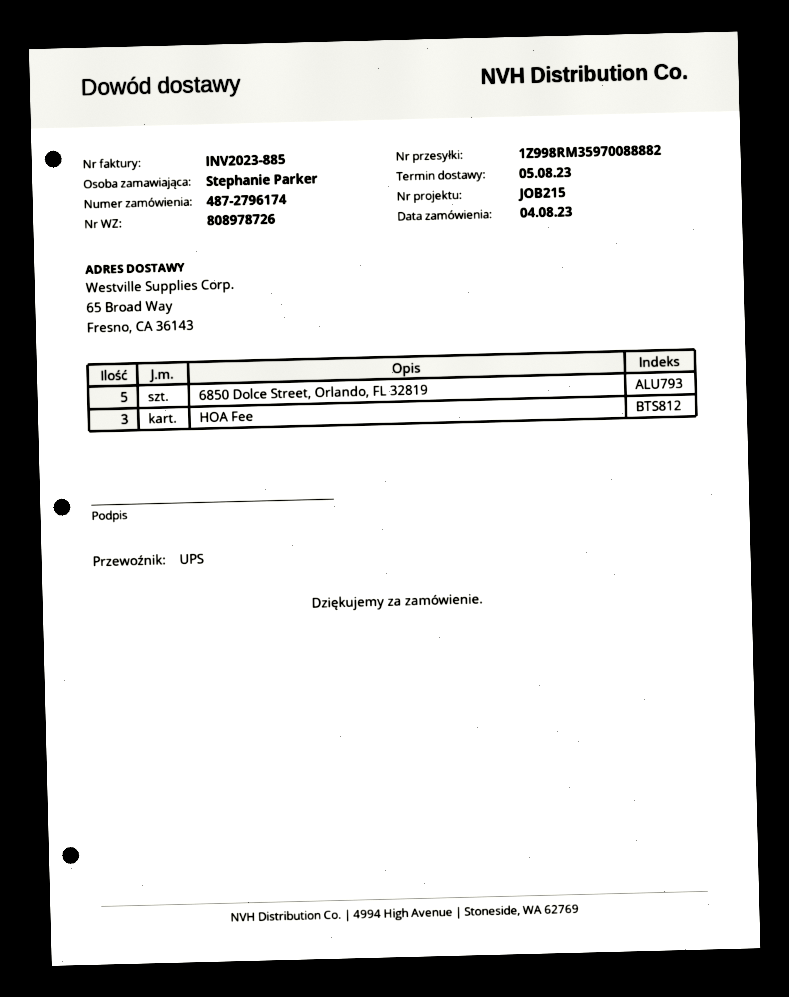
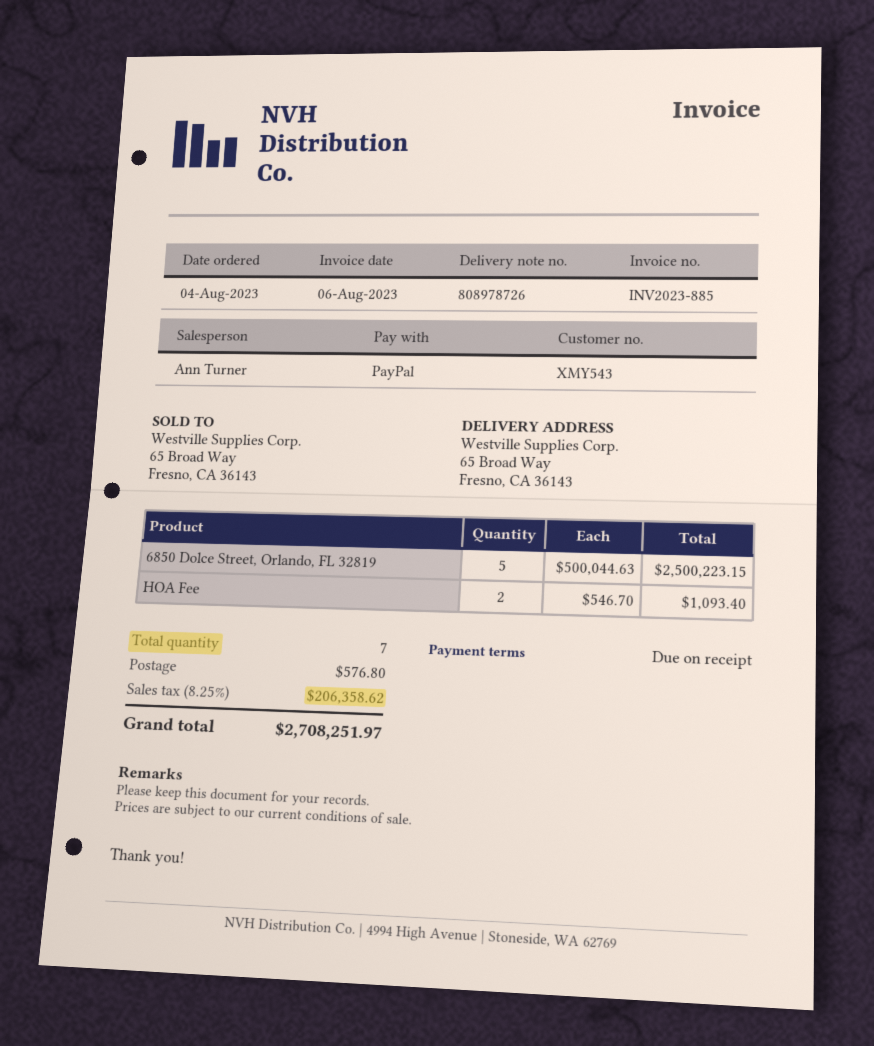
HOA Fee: 3 -> 2

